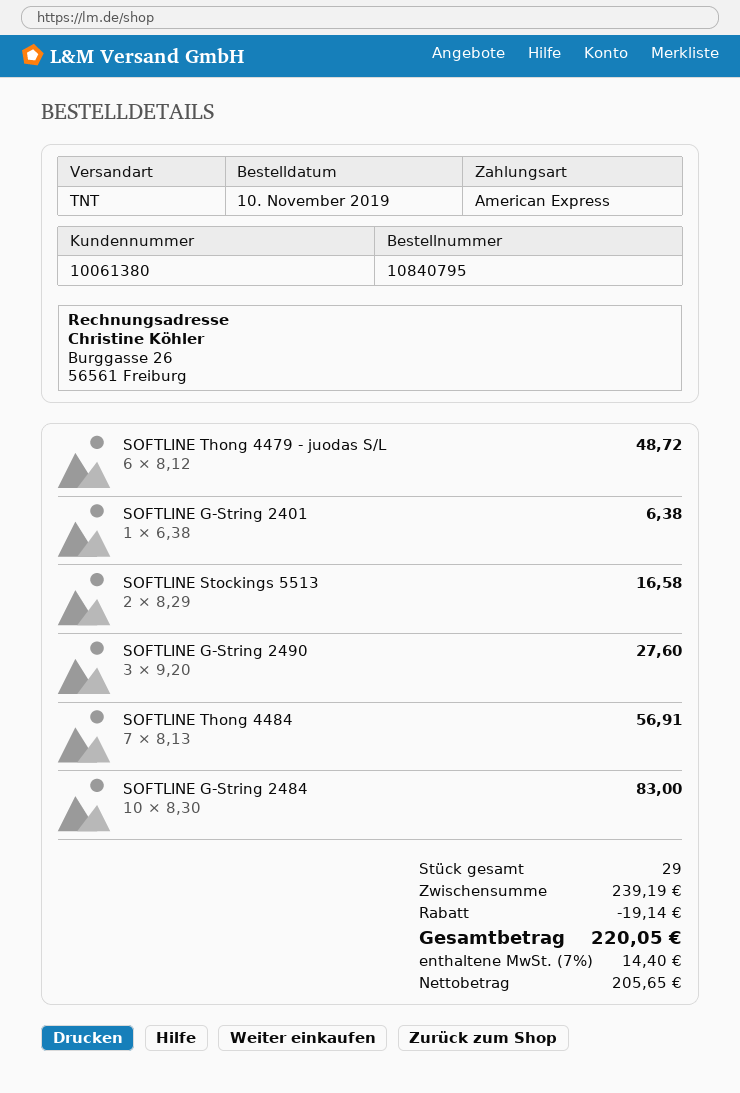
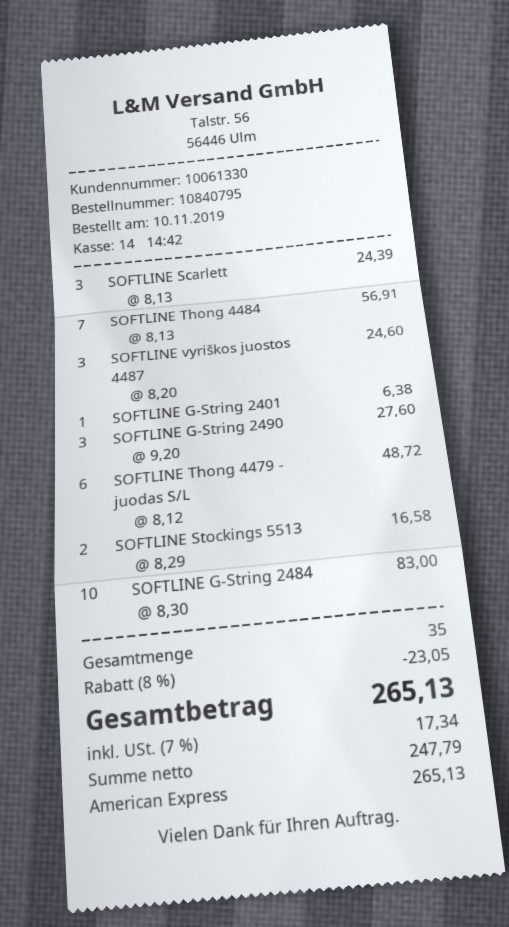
customer number: 10061380 -> 10061330
SOFTLINE Scarlett: none -> 3 x 8.13 = 24.39
SOFTLINE vyriškos juostos 4487: none -> 3 x 8.20 = 24.60
total quantity: 29 -> 35
discount: 19.14 -> 23.05
net: 205.65 -> 247.79
tax: 7% = 14.40 -> 7% = 17.34
total: 220.05 -> 265.13

